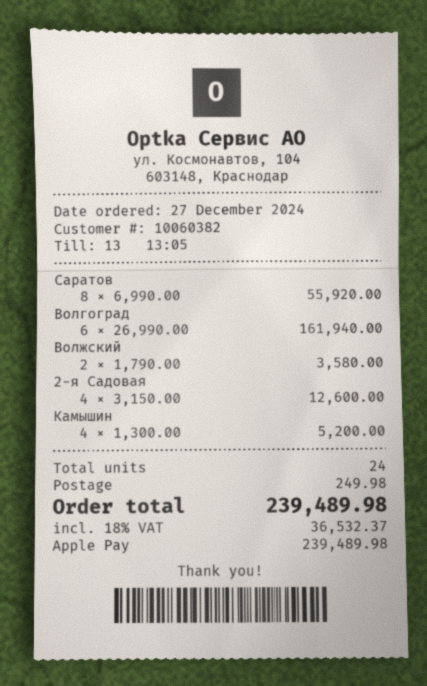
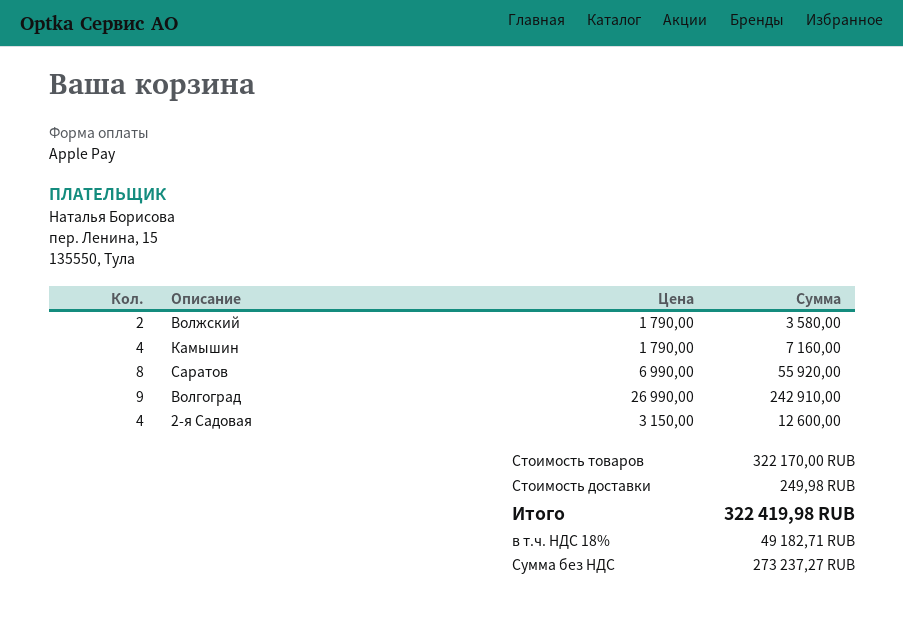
Волгоград: 6 x 26990.00 = 161940.00 -> 9 x 26990.00 = 242910.00
Камышин: 4 x 1300.00 = 5200.00 -> 4 x 1790.00 = 7160.00
tax: 18% = 36532.37 -> 18% = 49182.71
total: 239489.98 -> 322419.98

